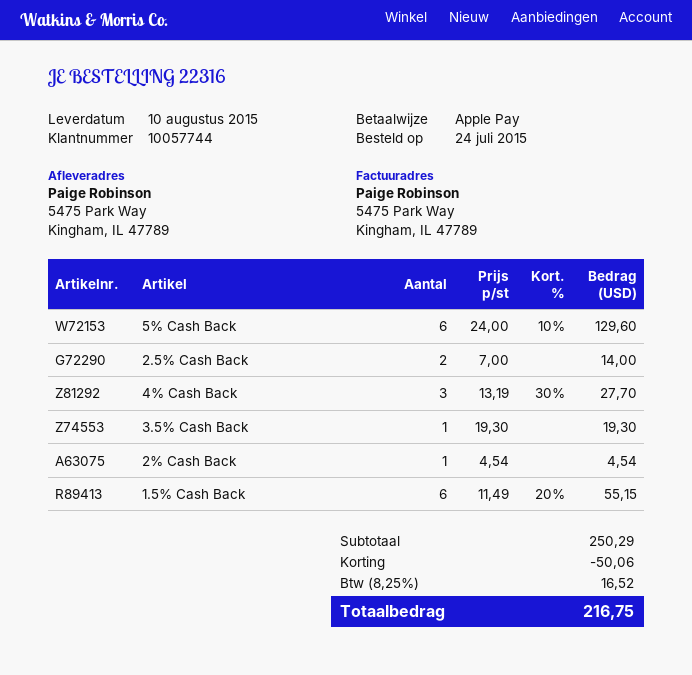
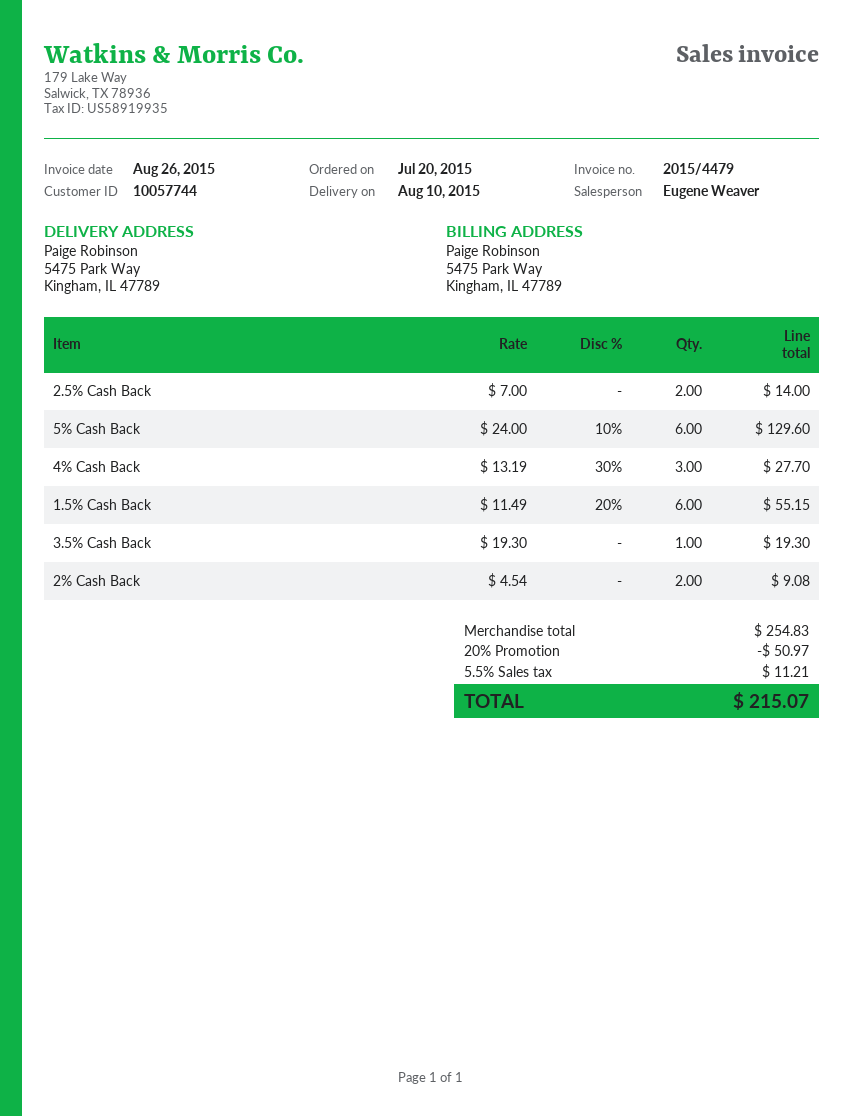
order date: 2015-07-24 -> 2015-07-20
2% Cash Back: 1 x 4.54 = 4.54 -> 2 x 4.54 = 9.08
subtotal: 250.29 -> 254.83
discount: 50.06 -> 50.97
tax: 8.25% = 16.52 -> 5.5% = 11.21
total: 216.75 -> 215.07

